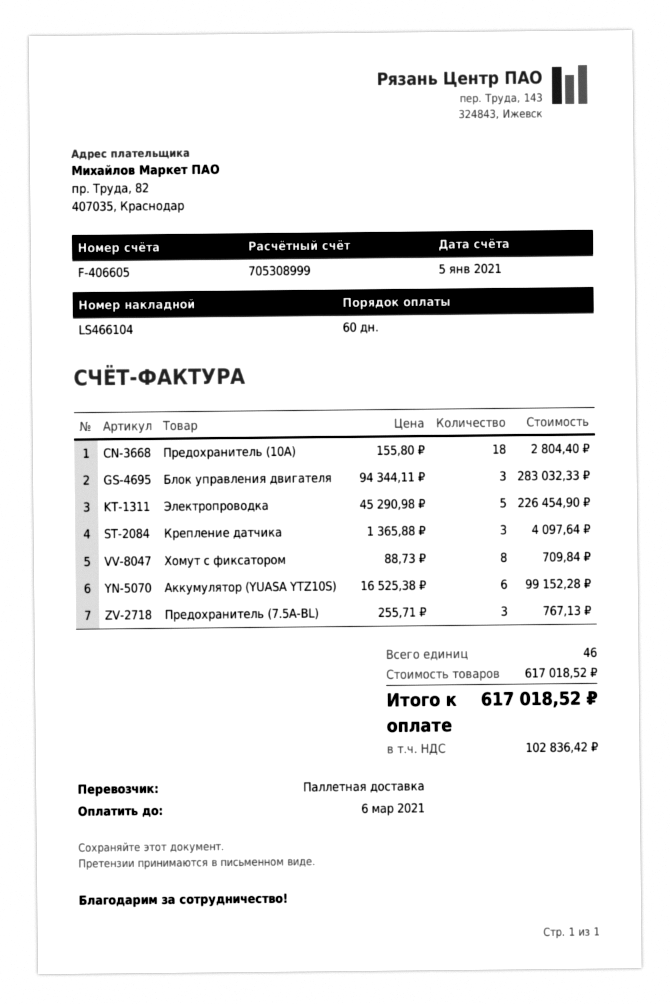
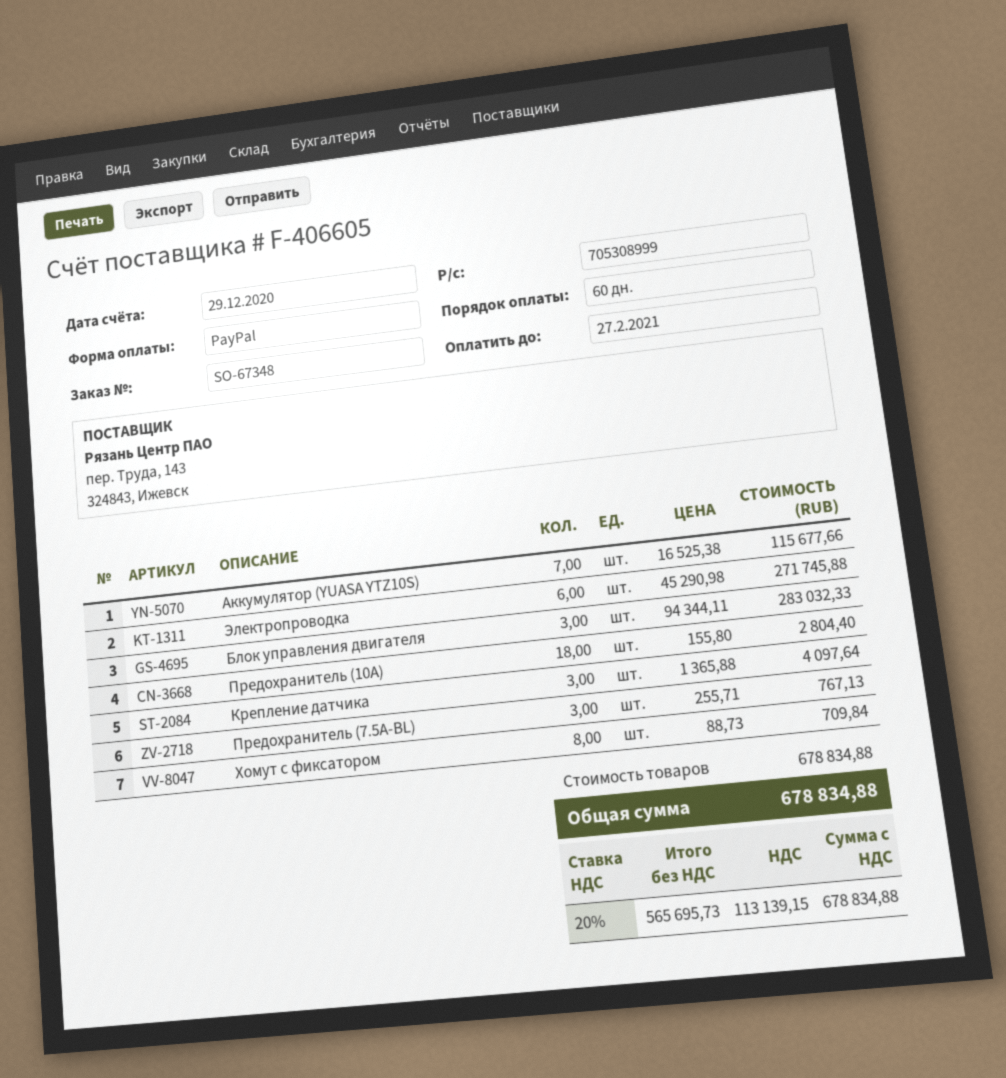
invoice date: 2021-01-05 -> 2020-12-29
due date: 2021-03-06 -> 2021-02-27
Электропроводка: 5 x 45290.98 = 226454.90 -> 6 x 45290.98 = 271745.88
Аккумулятор (YUASA YTZ10S): 6 x 16525.38 = 99152.28 -> 7 x 16525.38 = 115677.66
subtotal: 617018.52 -> 678834.88
tax: 102836.42 -> 113139.15
total: 617018.52 -> 678834.88

